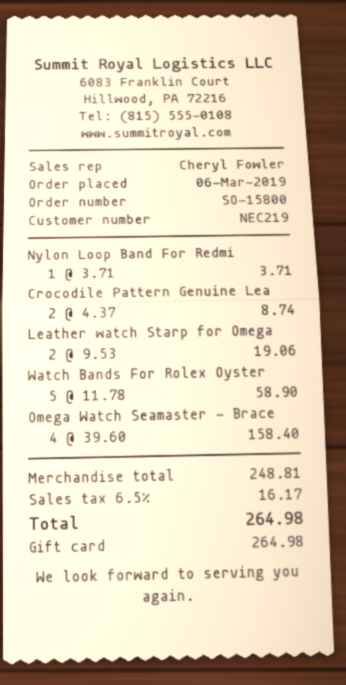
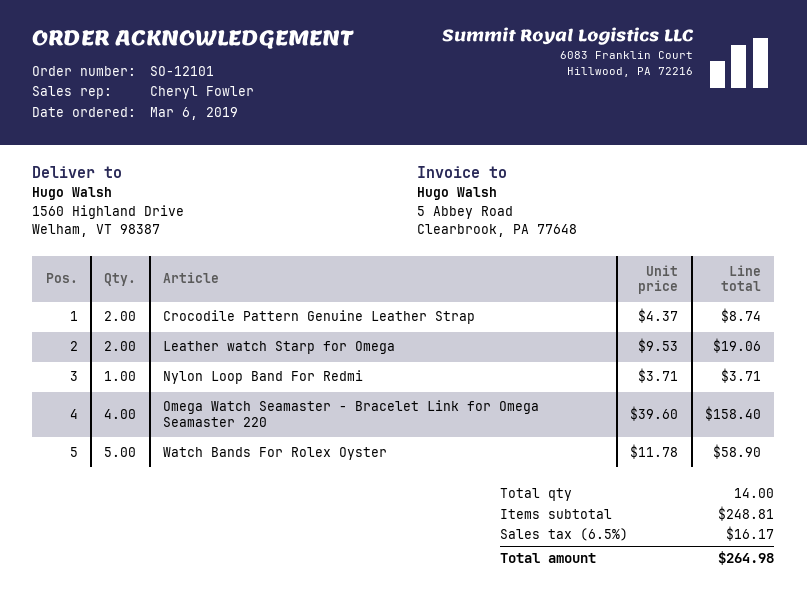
order number: SO-15800 -> SO-12101

